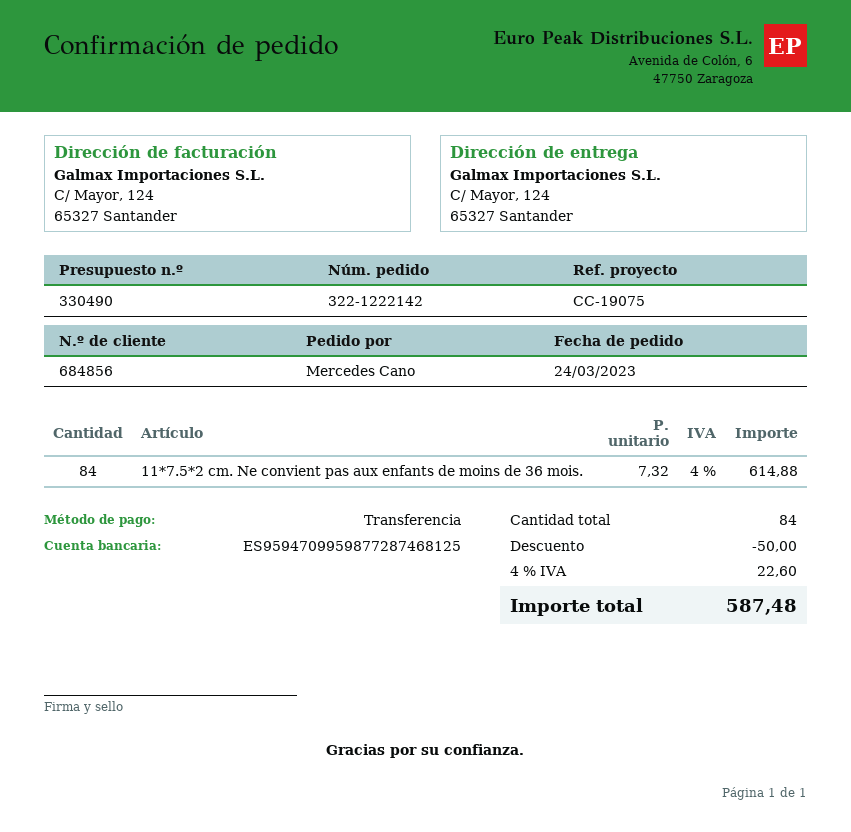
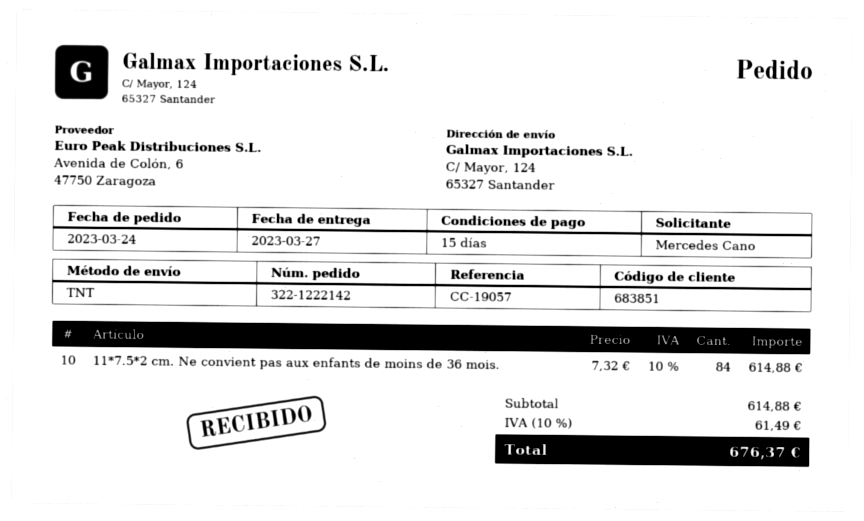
customer number: 684856 -> 683851
reference: CC-19075 -> CC-19057
discount: 50.00 -> none
tax: 4% = 22.60 -> 10% = 61.49
total: 587.48 -> 676.37

